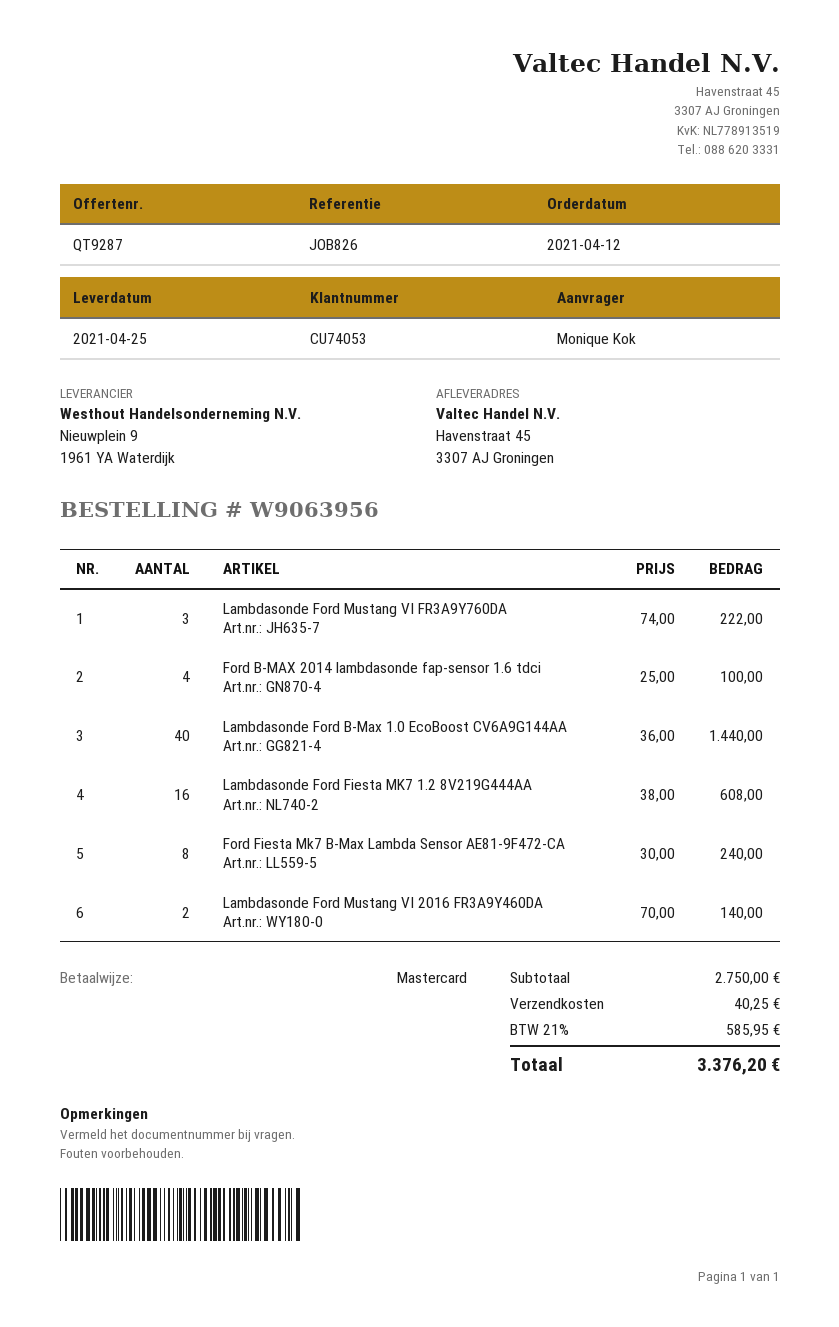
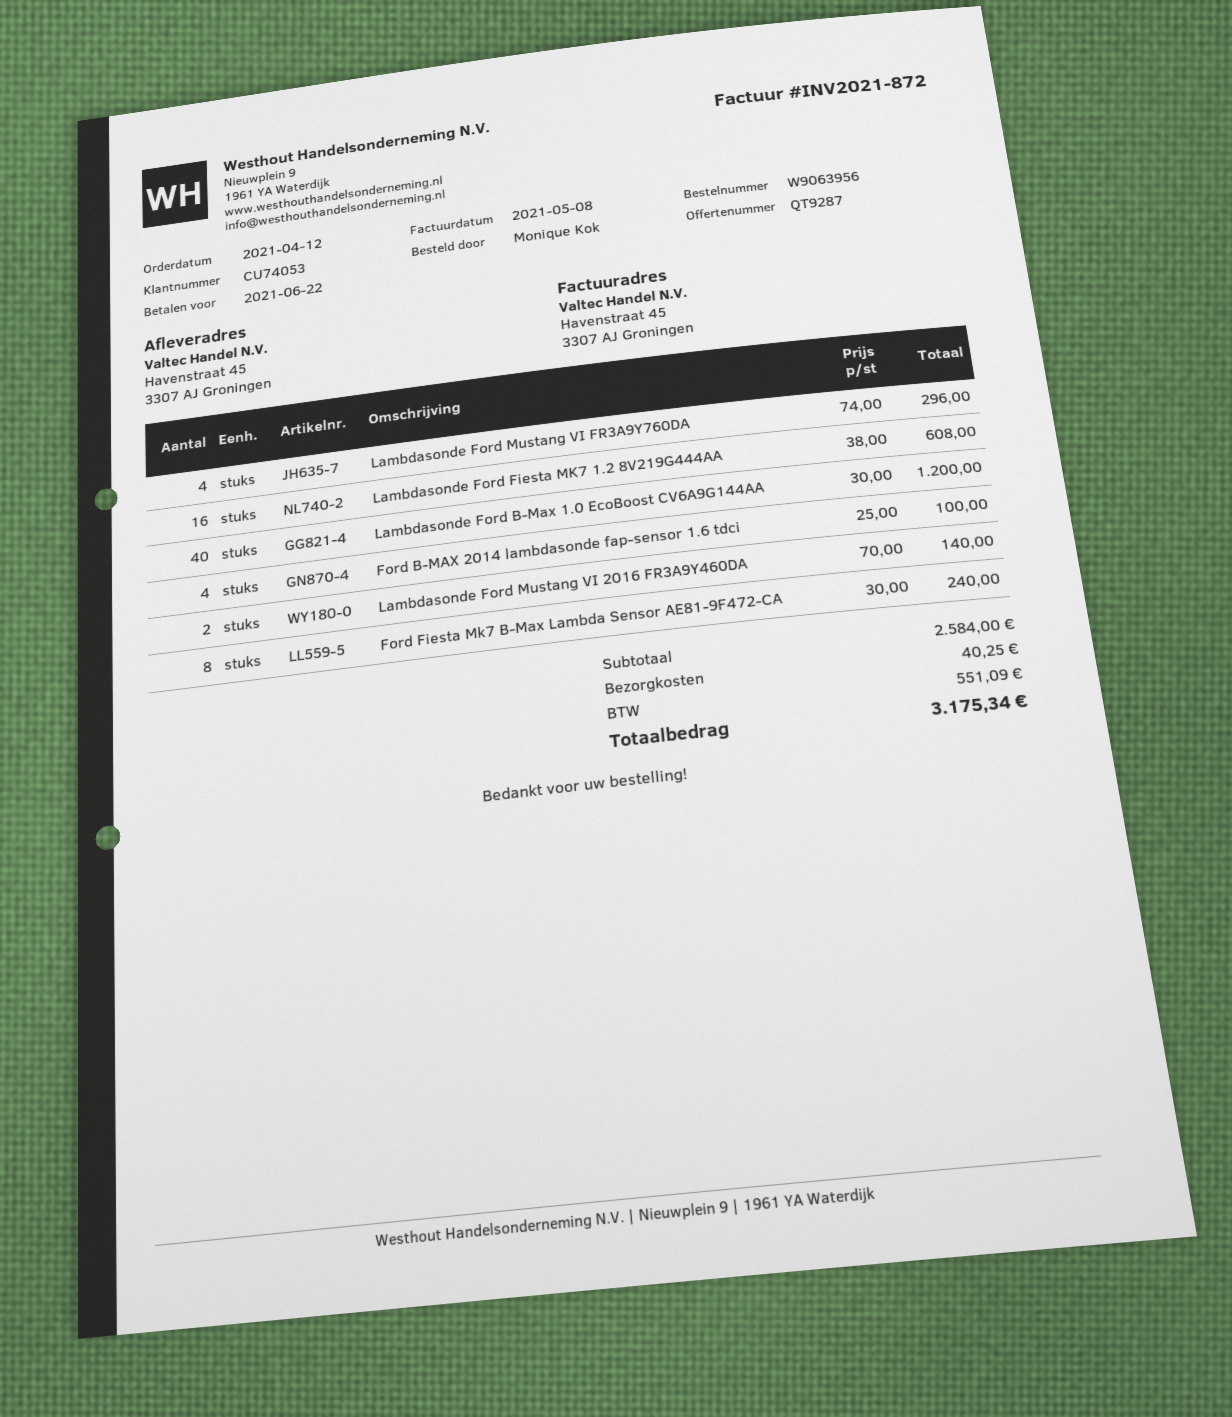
Lambdasonde Ford Mustang VI FR3A9Y760DA: 3 x 74.00 = 222.00 -> 4 x 74.00 = 296.00
Lambdasonde Ford B-Max 1.0 EcoBoost CV6A9G144AA: 40 x 36.00 = 1440.00 -> 40 x 30.00 = 1200.00
subtotal: 2750.00 -> 2584.00
tax: 585.95 -> 551.09
total: 3376.20 -> 3175.34

